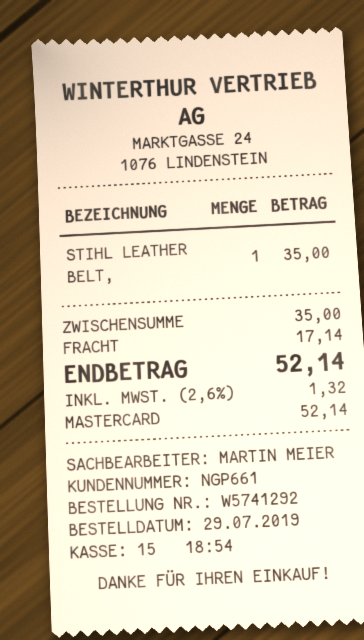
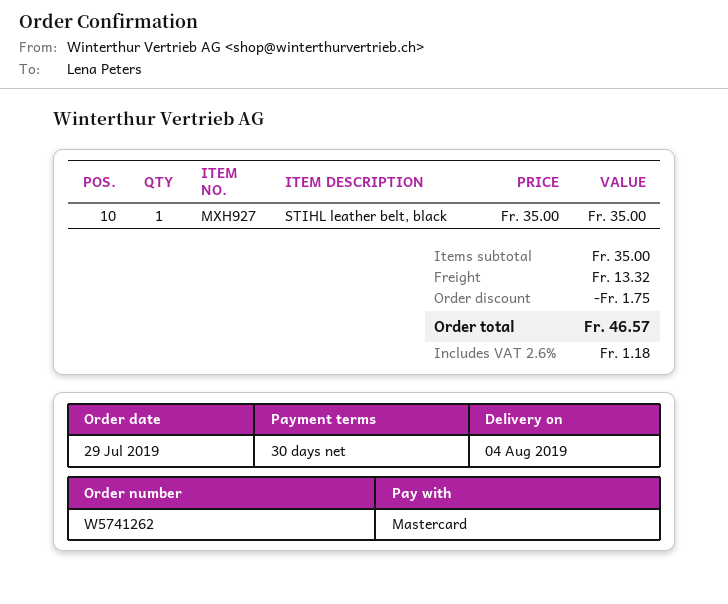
order number: W5741292 -> W5741262
discount: none -> 1.75
shipping: 17.14 -> 13.32
tax: 2.6% = 1.32 -> 2.6% = 1.18
total: 52.14 -> 46.57

